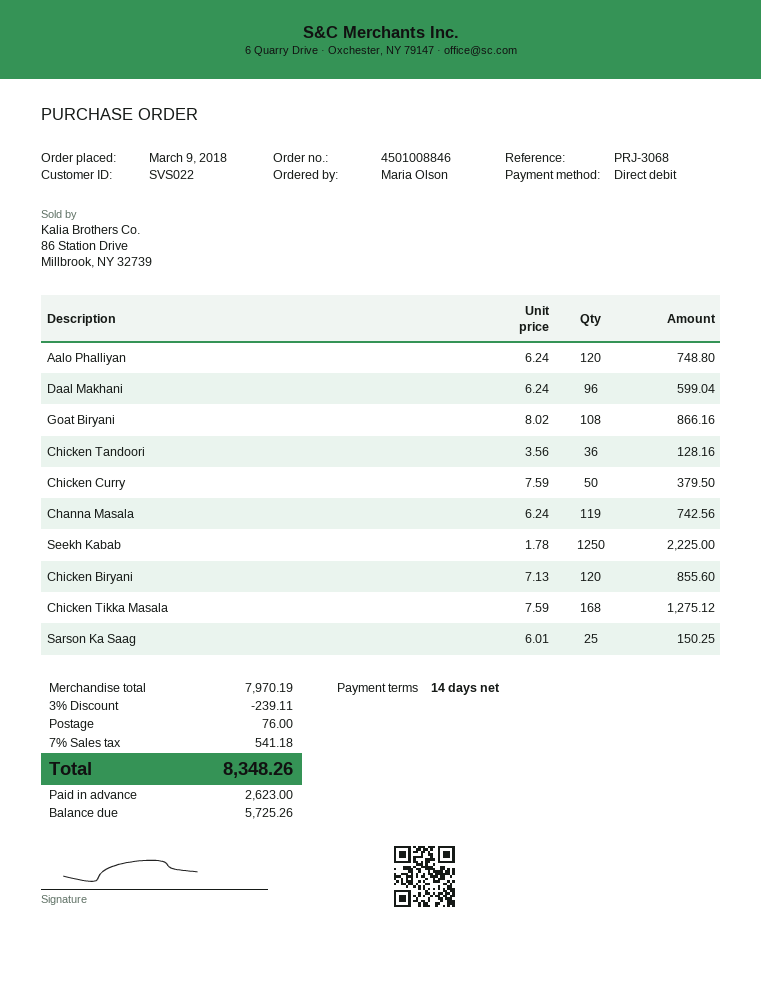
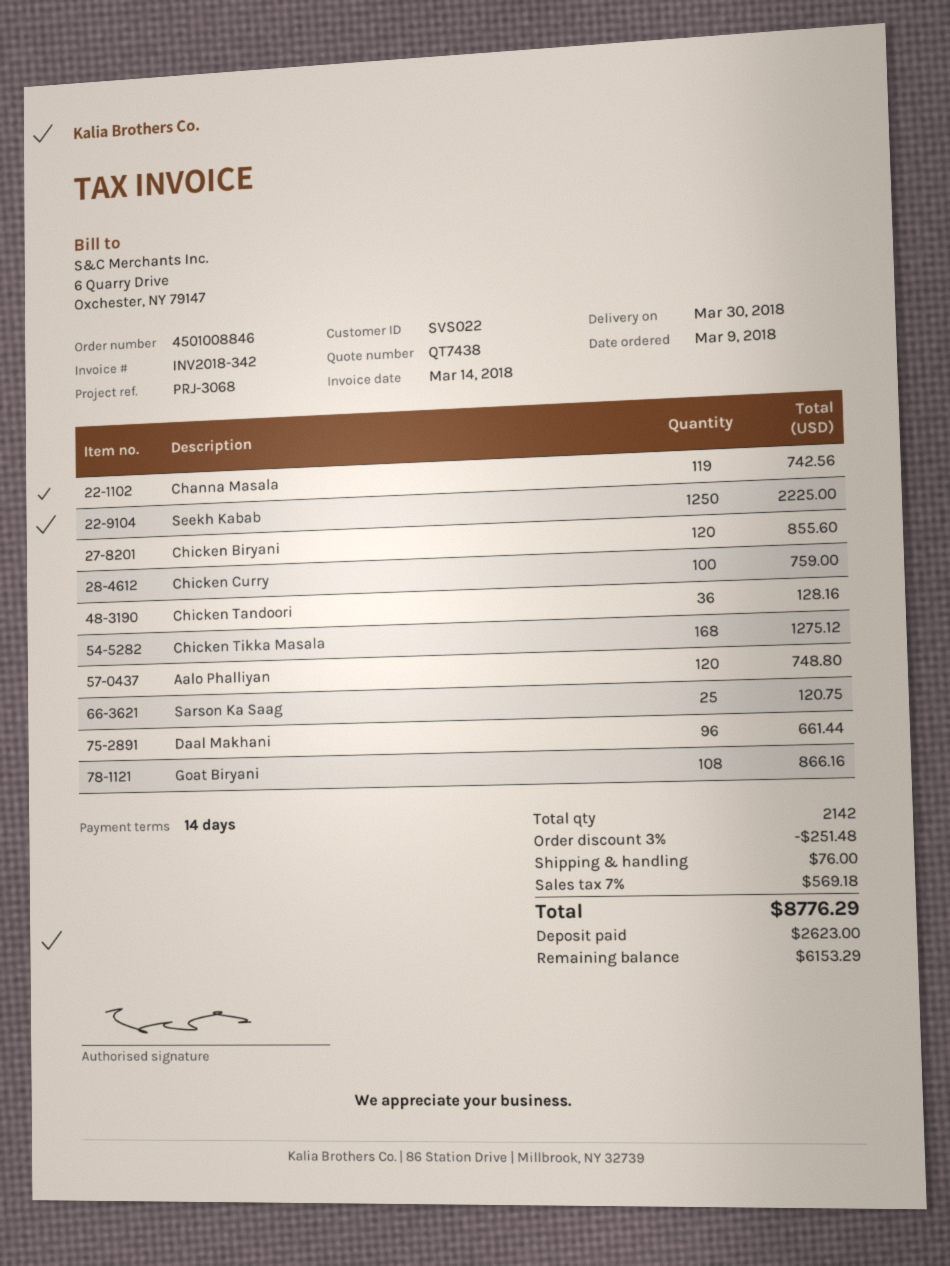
Daal Makhani: 96 for 599.04 -> 96 for 661.44
Chicken Curry: 50 for 379.50 -> 100 for 759.00
Sarson Ka Saag: 25 for 150.25 -> 25 for 120.75
discount: 3% = 239.11 -> 3% = 251.48
tax: 7% = 541.18 -> 7% = 569.18
total: 8348.26 -> 8776.29
balance: 5725.26 -> 6153.29

